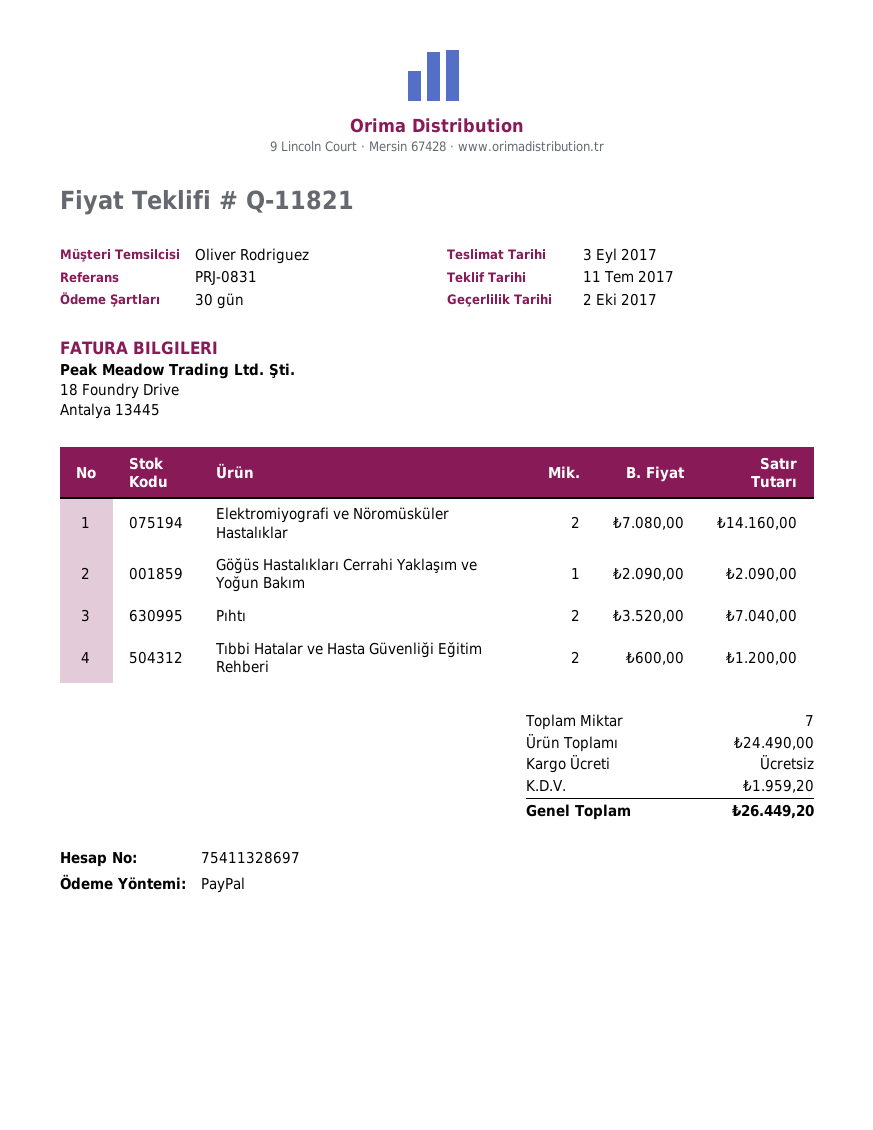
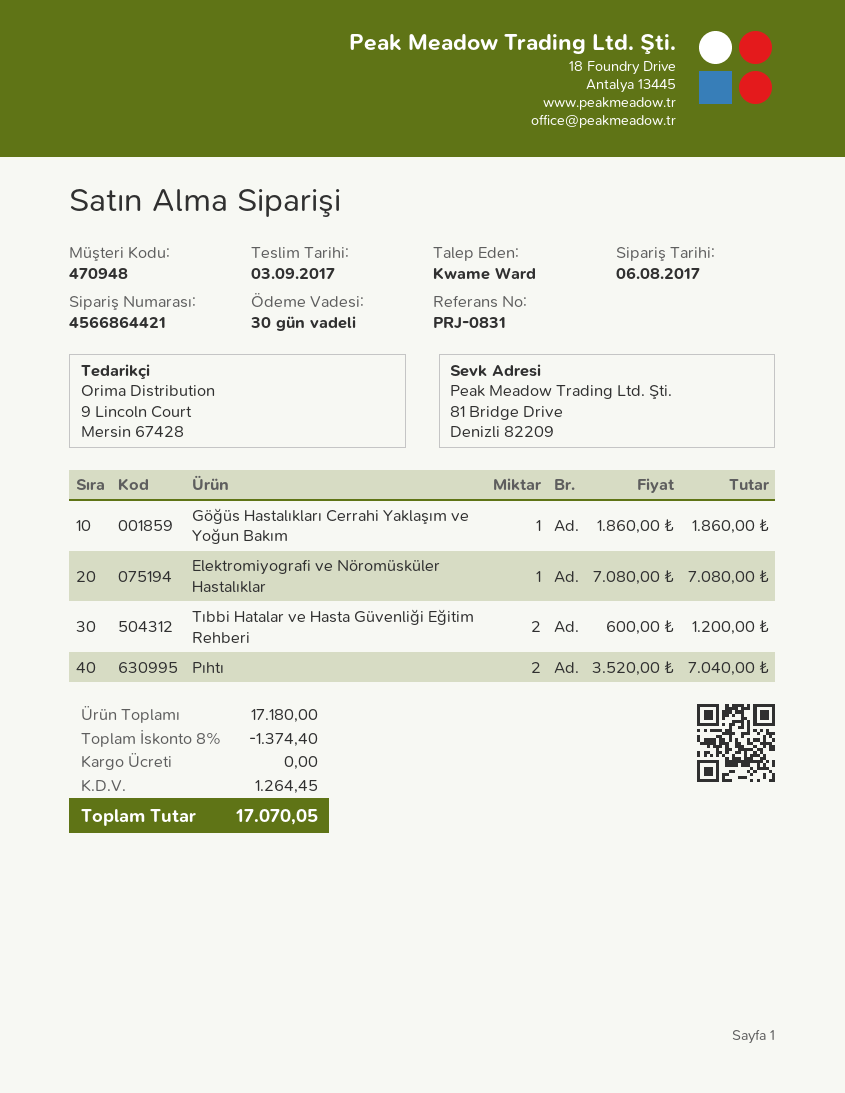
Elektromiyografi ve Nöromüsküler Hastalıklar: 2 x 7080.00 = 14160.00 -> 1 x 7080.00 = 7080.00
Göğüs Hastalıkları Cerrahi Yaklaşım ve Yoğun Bakım: 1 x 2090.00 = 2090.00 -> 1 x 1860.00 = 1860.00
subtotal: 24490.00 -> 17180.00
discount: none -> 8% = 1374.40
tax: 1959.20 -> 1264.45
total: 26449.20 -> 17070.05

